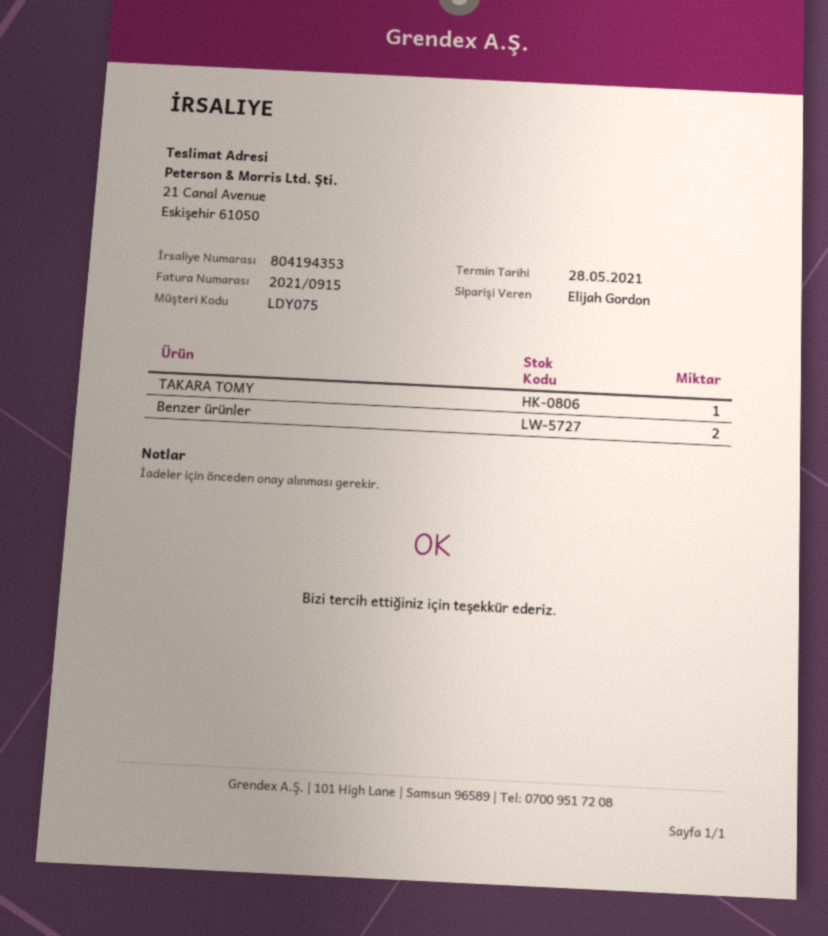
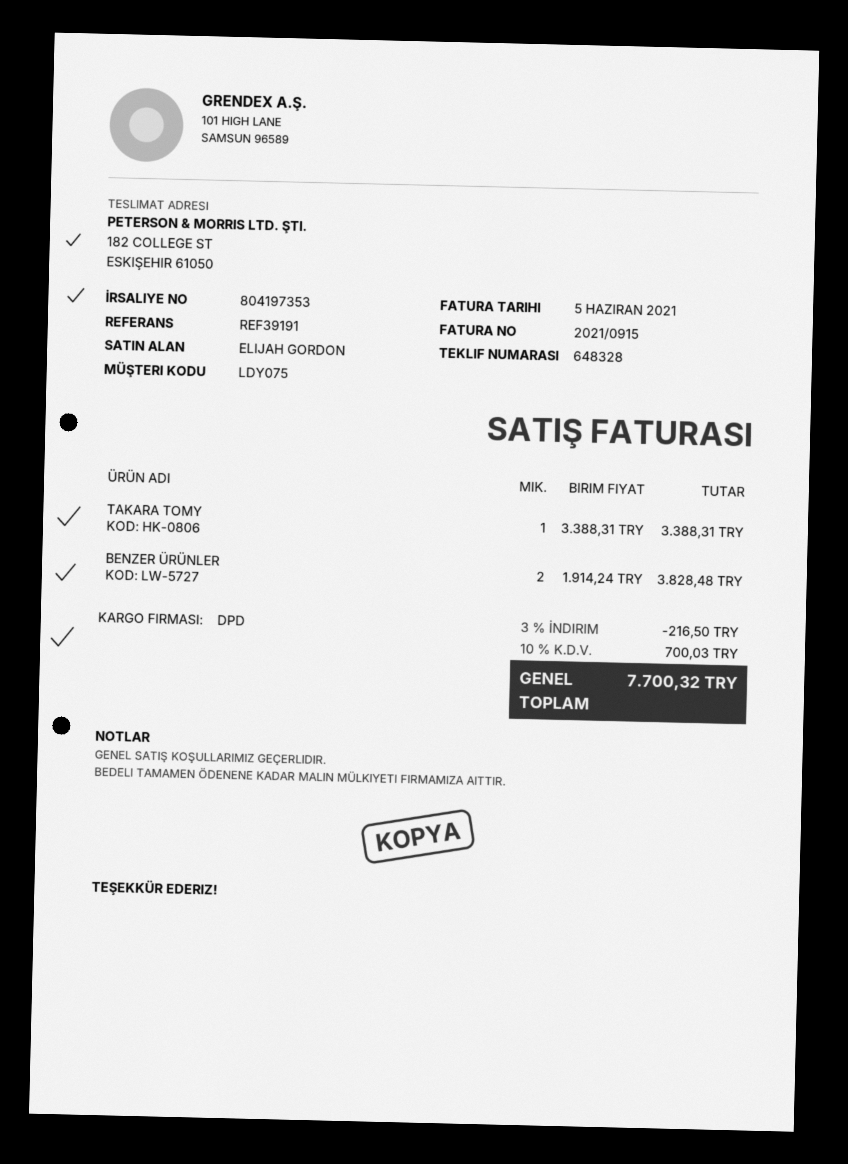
delivery note number: 804194353 -> 804197353
ship to: 21 Canal Avenue, Eskişehir 61050 -> 182 COLLEGE ST, ESKIŞEHIR 61050

